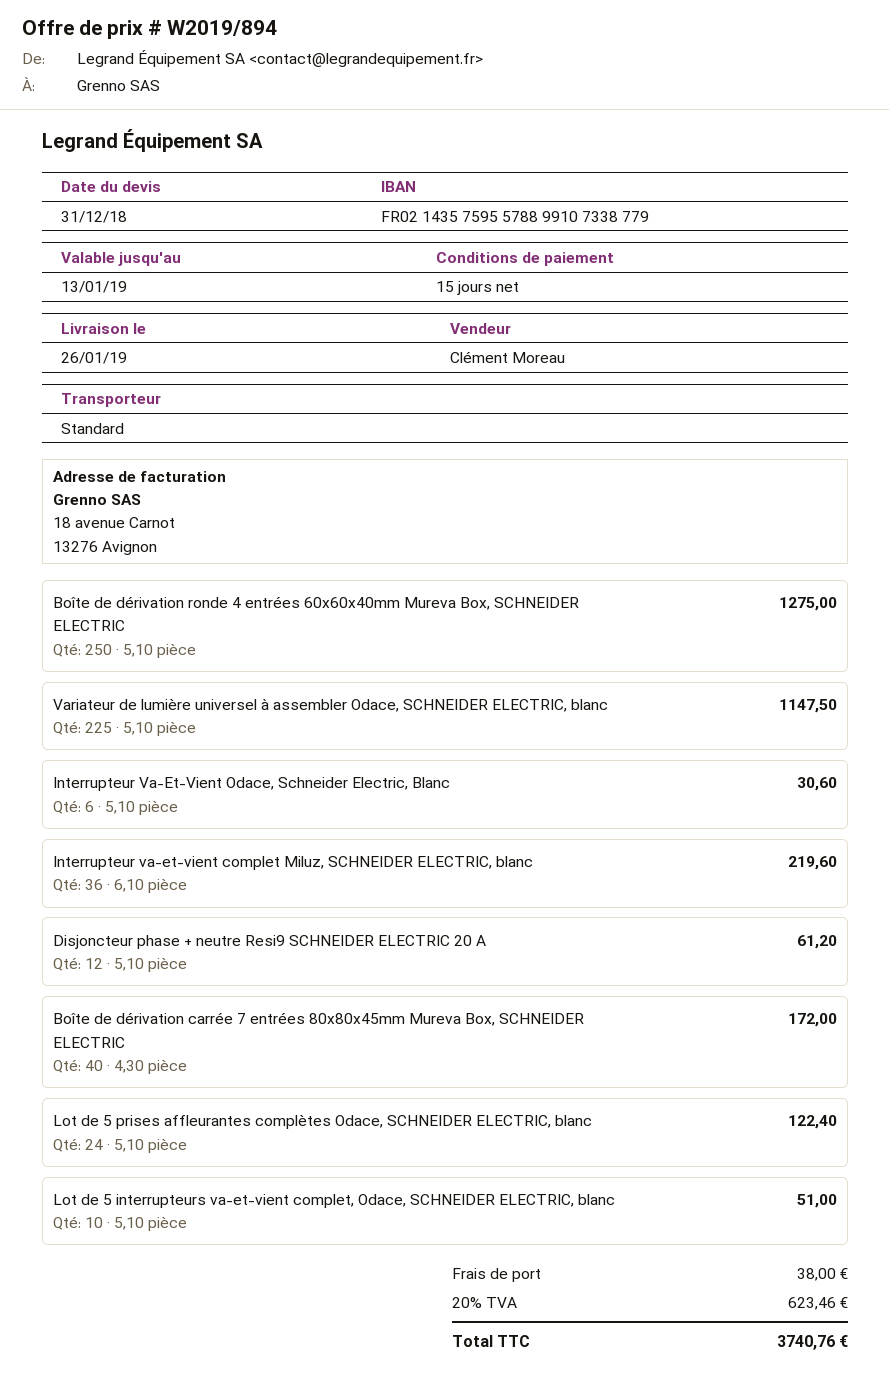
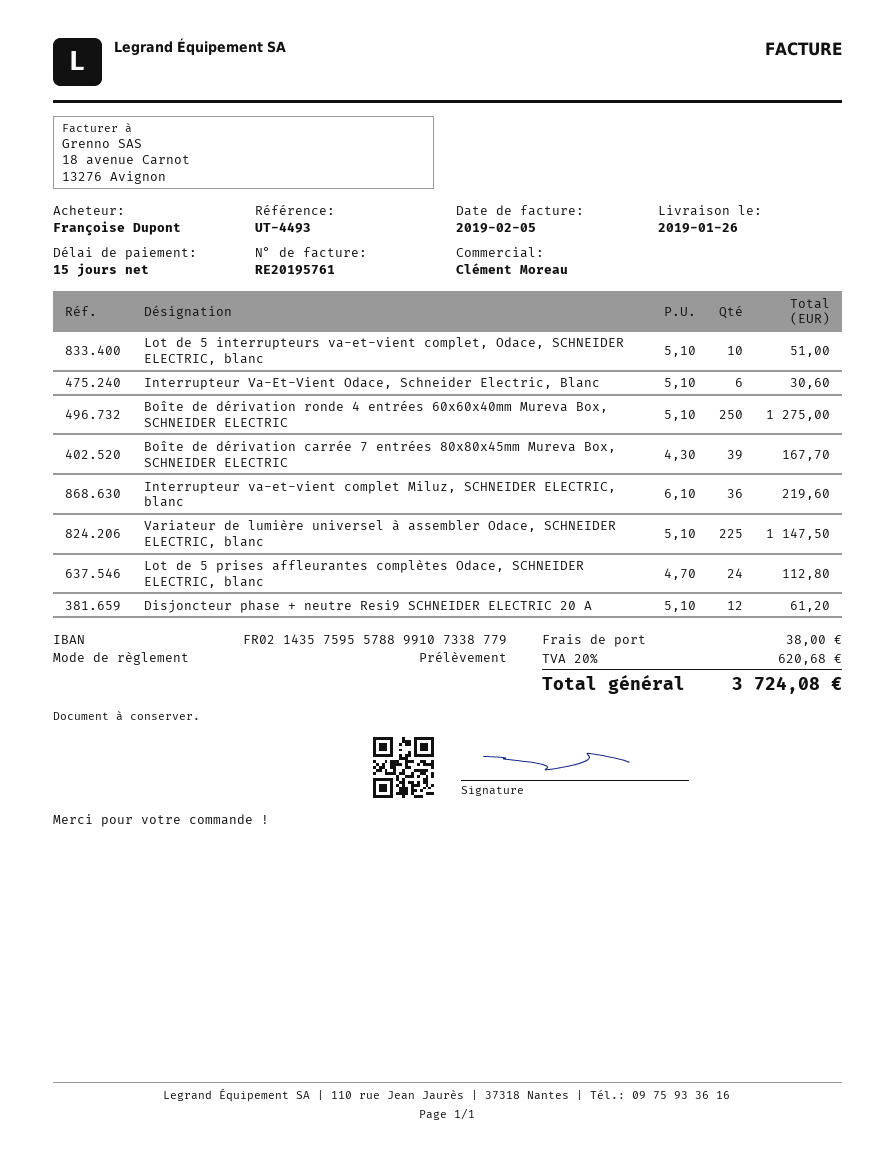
Boîte de dérivation carrée 7 entrées 80x80x45mm Mureva Box, SCHNEIDER ELECTRIC: 40 x 4.30 = 172.00 -> 39 x 4.30 = 167.70
Lot de 5 prises affleurantes complètes Odace, SCHNEIDER ELECTRIC, blanc: 24 x 5.10 = 122.40 -> 24 x 4.70 = 112.80
tax: 20% = 623.46 -> 20% = 620.68
total: 3740.76 -> 3724.08

